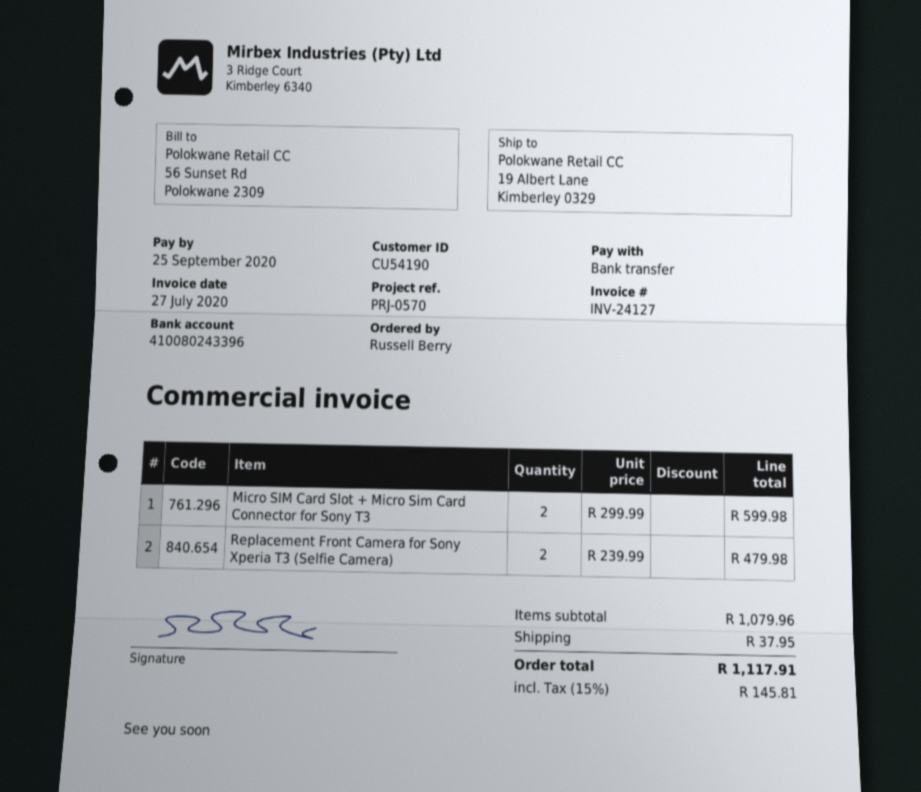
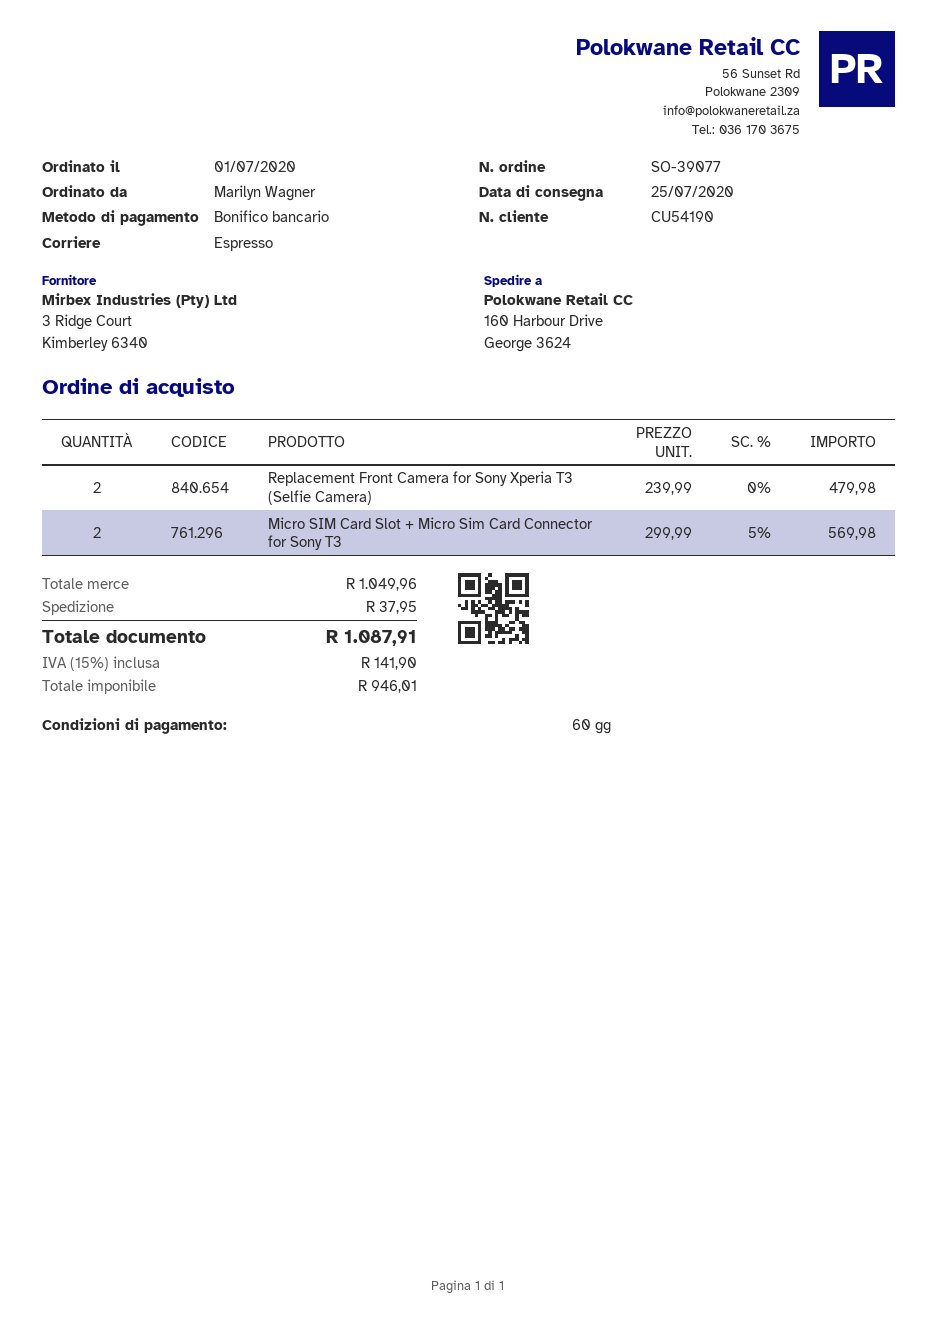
ordered by: Russell Berry -> Marilyn Wagner
ship to: 19 Albert Lane, Kimberley 0329 -> 160 Harbour Drive, George 3624
Micro SIM Card Slot + Micro Sim Card Connector for Sony T3: 2 x 299.99 = 599.98 -> 2 x 299.99 - 5% = 569.98
subtotal: 1079.96 -> 1049.96
tax: 15% = 145.81 -> 15% = 141.90
total: 1117.91 -> 1087.91

